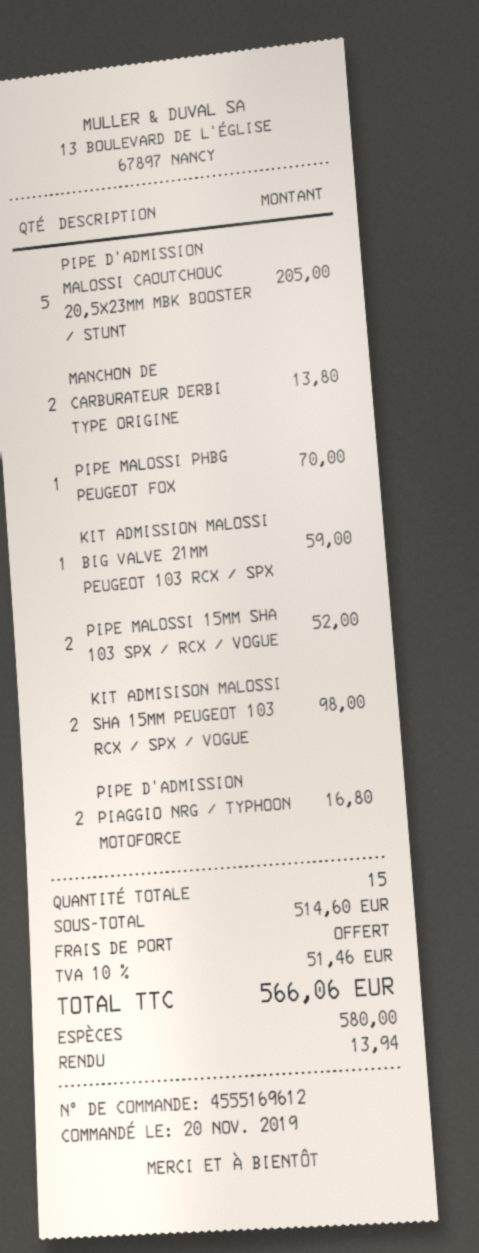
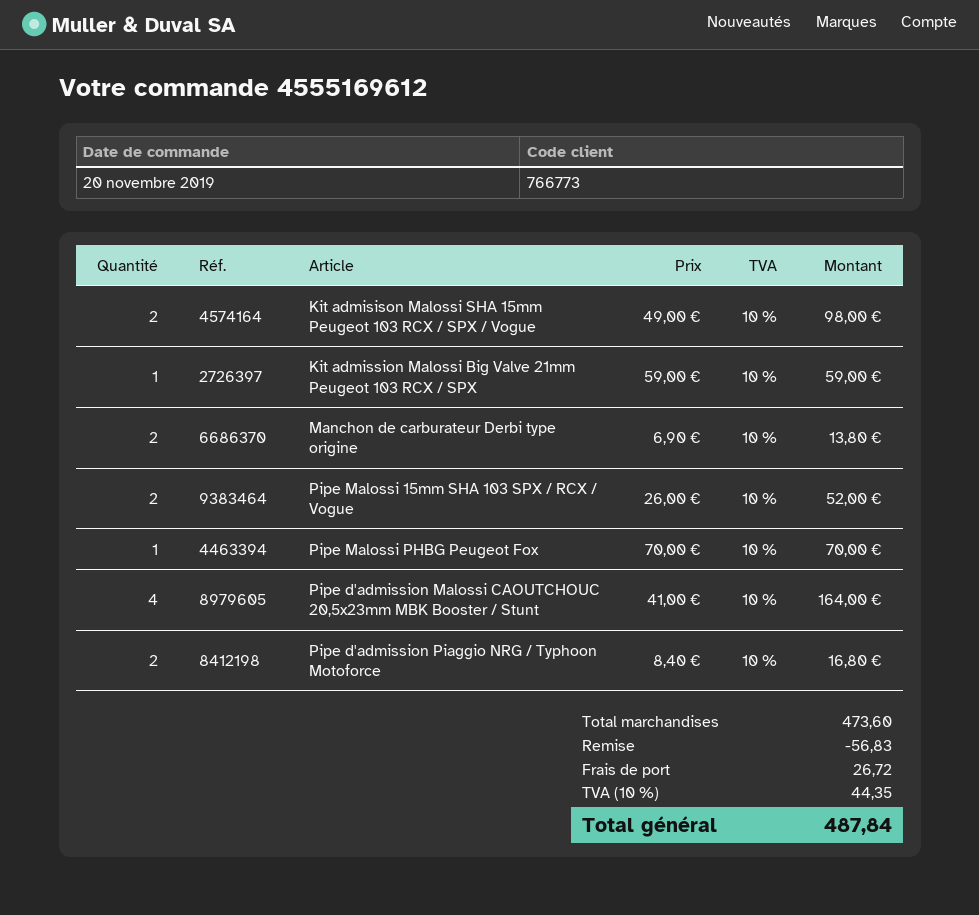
PIPE D'ADMISSION MALOSSI CAOUTCHOUC 20,5X23MM MBK BOOSTER / STUNT: 5 for 205.00 -> 4 for 164.00
subtotal: 514.60 -> 473.60
discount: none -> 56.83
shipping: 0.00 -> 26.72
tax: 10% = 51.46 -> 10% = 44.35
total: 566.06 -> 487.84

